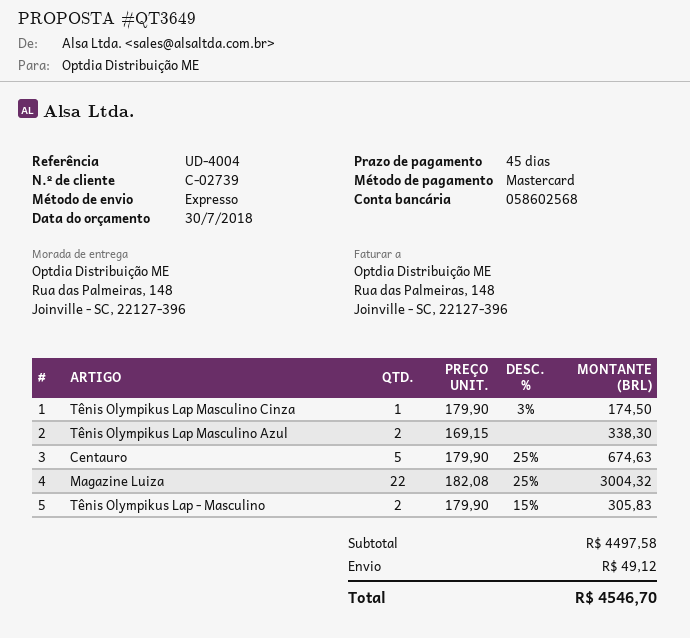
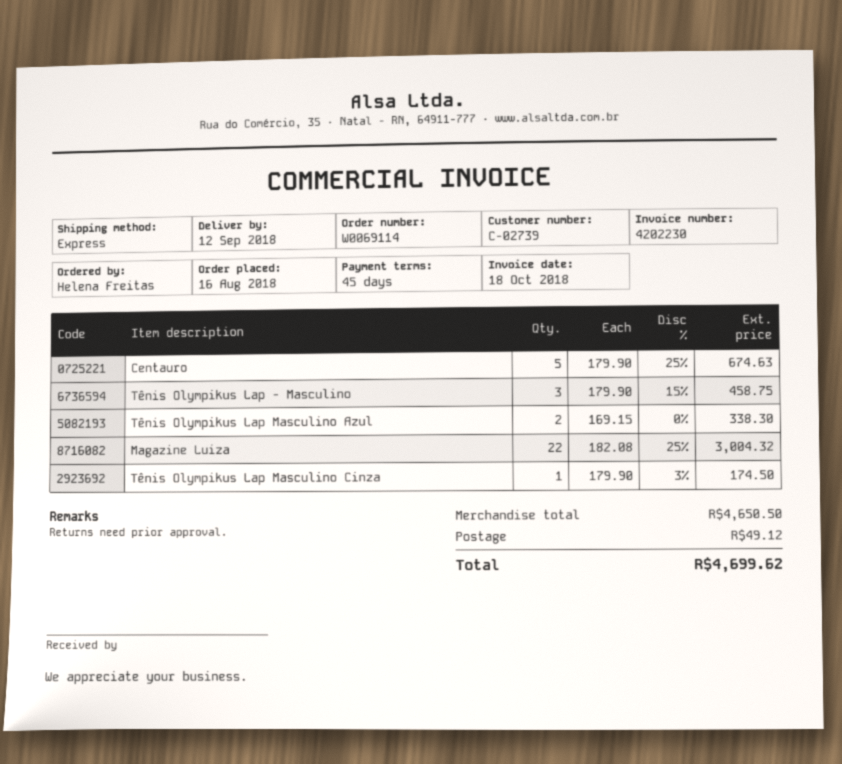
Tênis Olympikus Lap - Masculino: 2 x 179.90 - 15% = 305.83 -> 3 x 179.90 - 15% = 458.75
subtotal: 4497.58 -> 4650.50
total: 4546.70 -> 4699.62

